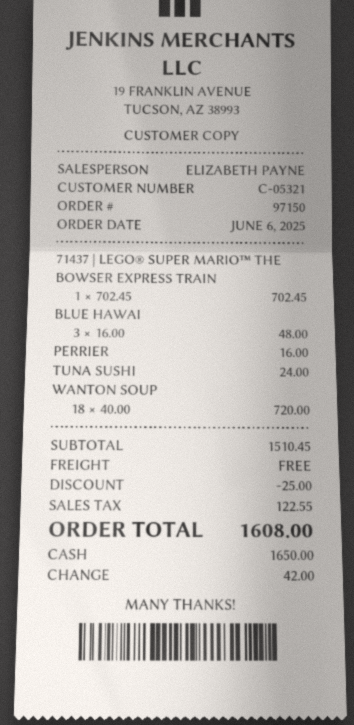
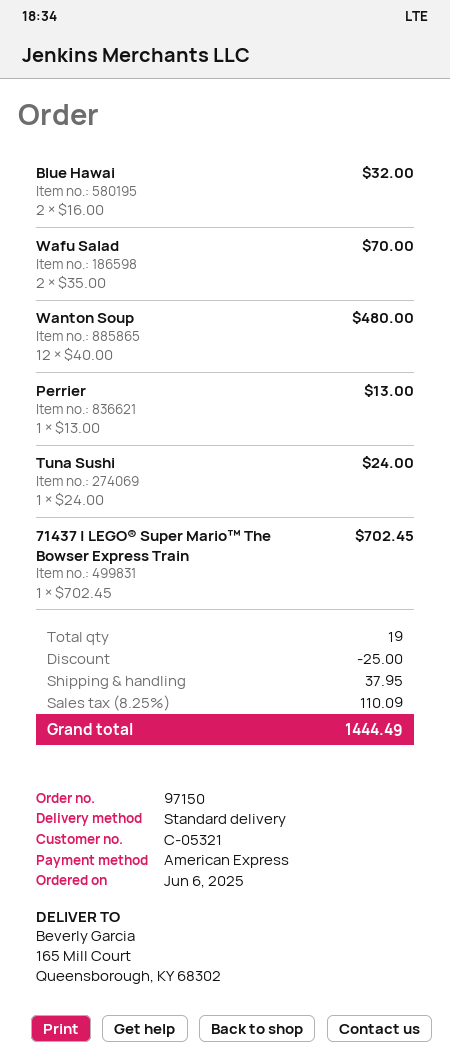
payment method: cash -> American Express
BLUE HAWAI: 3 x 16.00 = 48.00 -> 2 x 16.00 = 32.00
PERRIER: 1 x 16.00 = 16.00 -> 1 x 13.00 = 13.00
WANTON SOUP: 18 x 40.00 = 720.00 -> 12 x 40.00 = 480.00
Wafu Salad: none -> 2 x 35.00 = 70.00
shipping: 0.00 -> 37.95
tax: 122.55 -> 110.09
total: 1608.00 -> 1444.49

